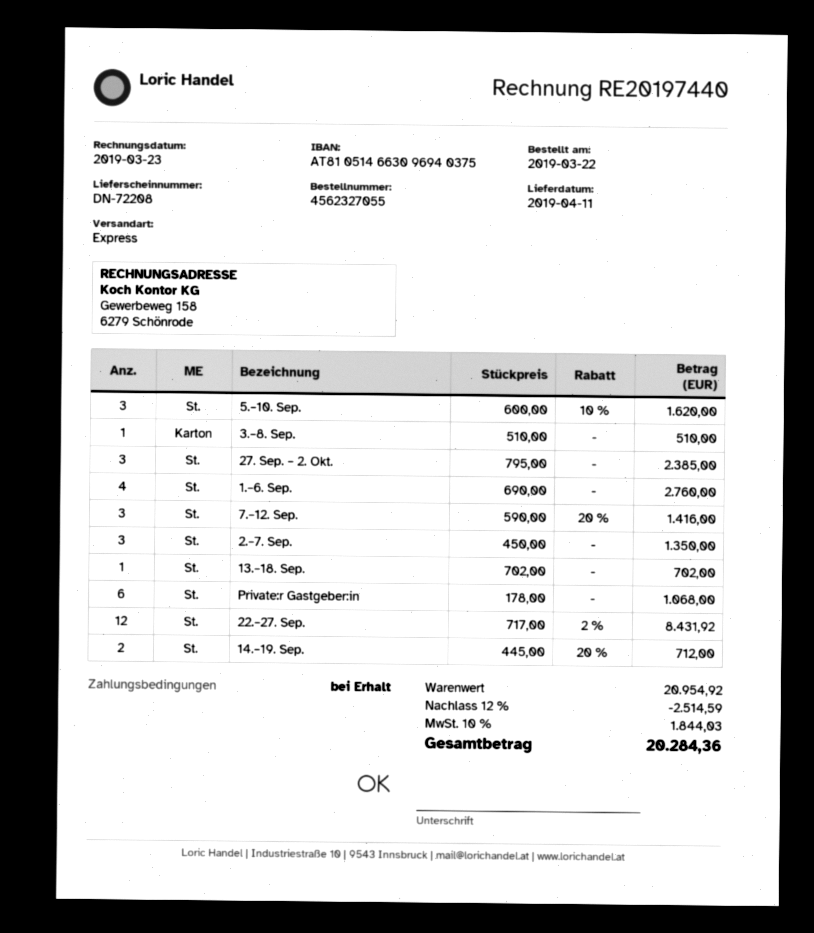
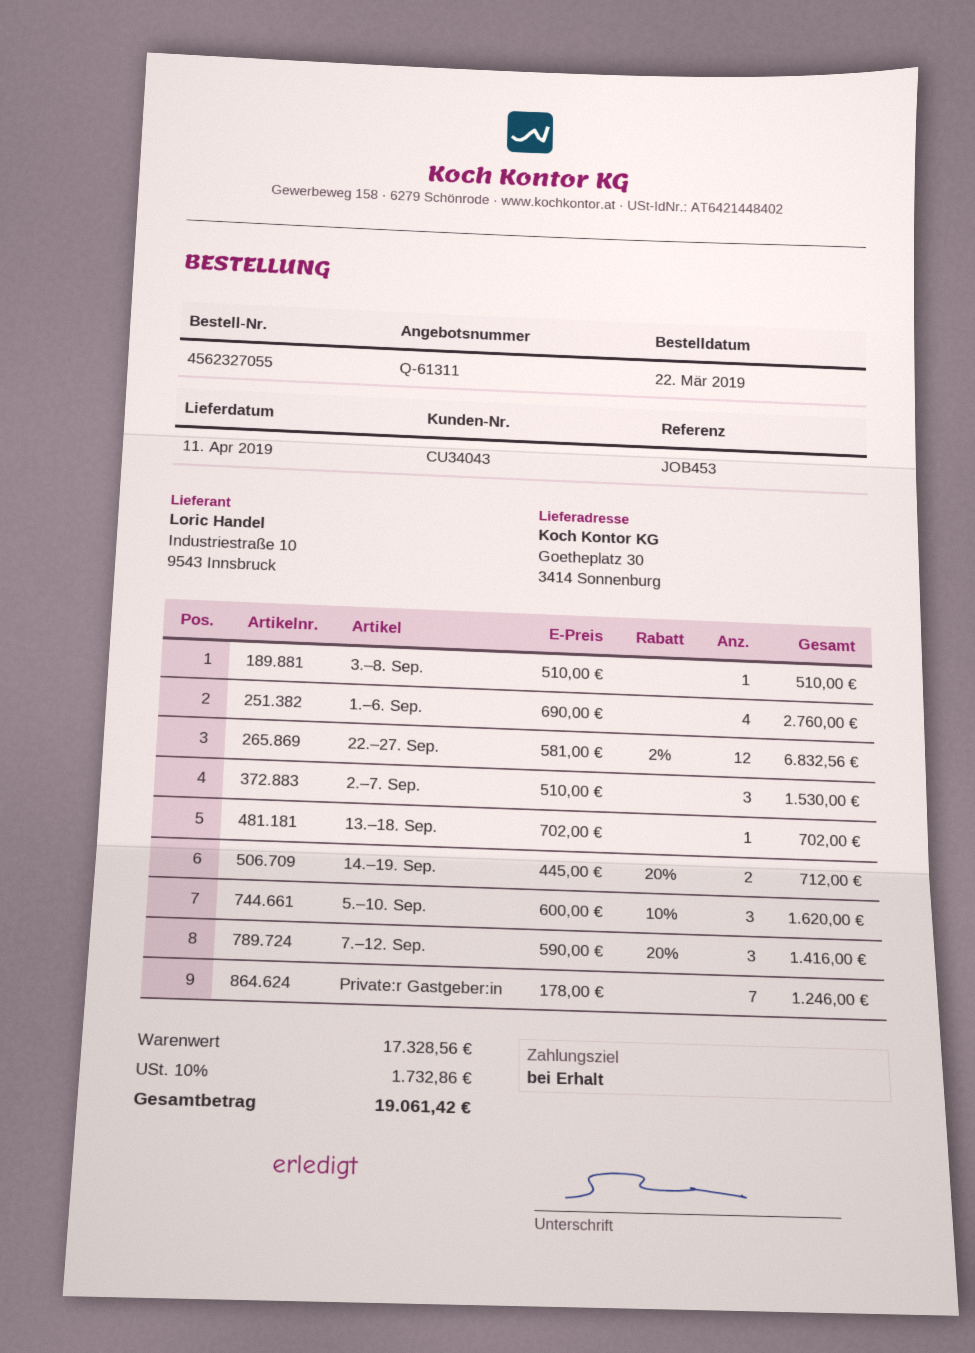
27. Sep. – 2. Okt.: 3 x 795.00 = 2385.00 -> none
2.–7. Sep.: 3 x 450.00 = 1350.00 -> 3 x 510.00 = 1530.00
Private:r Gastgeber:in: 6 x 178.00 = 1068.00 -> 7 x 178.00 = 1246.00
22.–27. Sep.: 12 x 717.00 - 2% = 8431.92 -> 12 x 581.00 - 2% = 6832.56
subtotal: 20954.92 -> 17328.56
discount: 12% = 2514.59 -> none
tax: 10% = 1844.03 -> 10% = 1732.86
total: 20284.36 -> 19061.42

